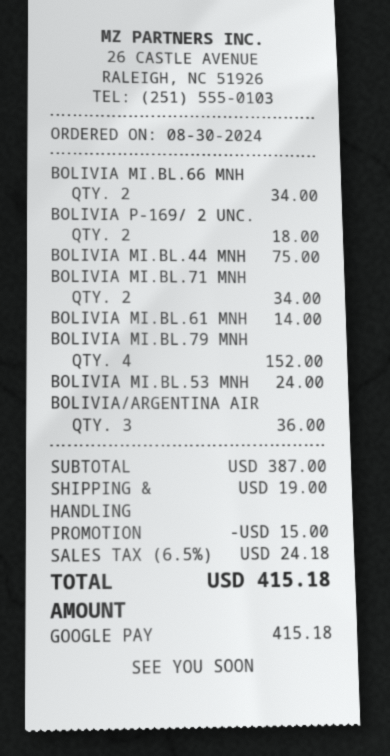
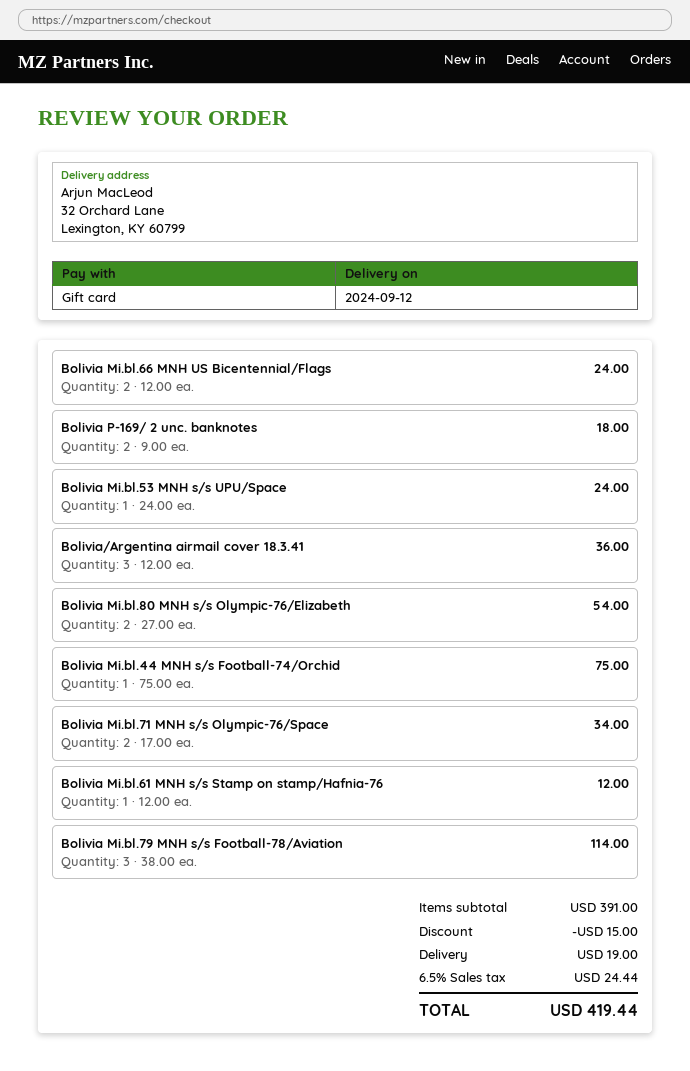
payment method: Google Pay -> gift card
BOLIVIA MI.BL.66 MNH: 2 for 34.00 -> 2 for 24.00
BOLIVIA MI.BL.61 MNH: 1 for 14.00 -> 1 for 12.00
BOLIVIA MI.BL.79 MNH: 4 for 152.00 -> 3 for 114.00
Bolivia Mi.bl.80 MNH s/s Olympic-76/Elizabeth: none -> 2 for 54.00
subtotal: 387.00 -> 391.00
tax: 6.5% = 24.18 -> 6.5% = 24.44
total: 415.18 -> 419.44

